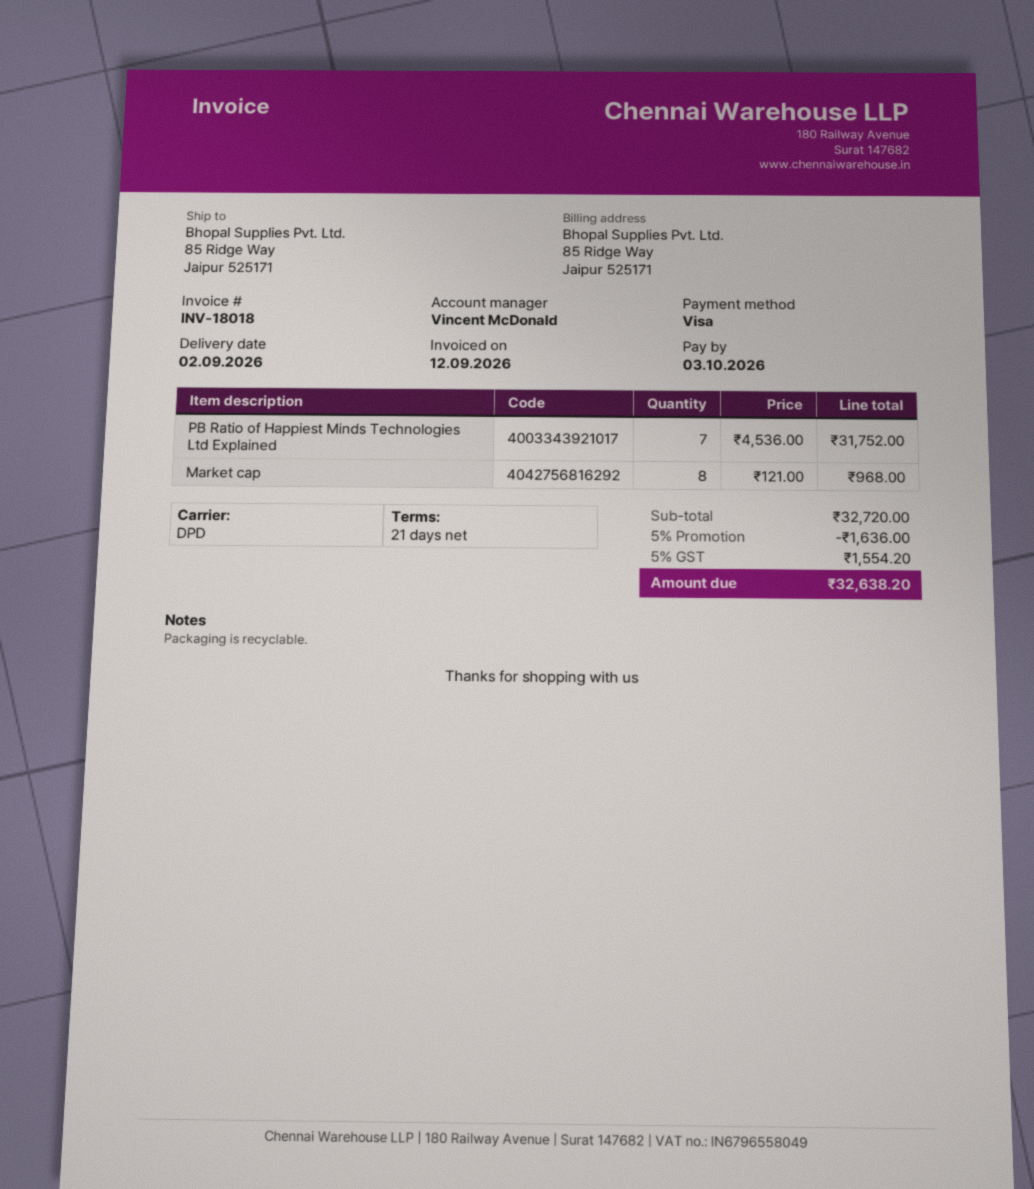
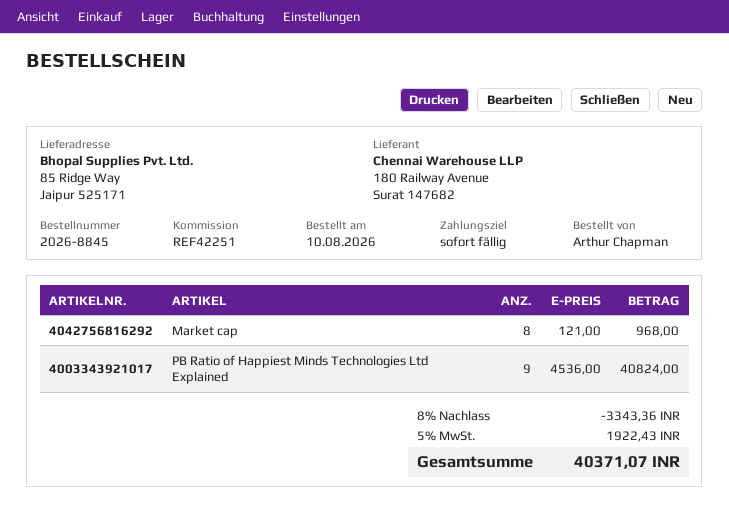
payment terms: 21 days -> on receipt
PB Ratio of Happiest Minds Technologies Ltd Explained: 7 x 4536.00 = 31752.00 -> 9 x 4536.00 = 40824.00
discount: 5% = 1636.00 -> 8% = 3343.36
tax: 5% = 1554.20 -> 5% = 1922.43
total: 32638.20 -> 40371.07

